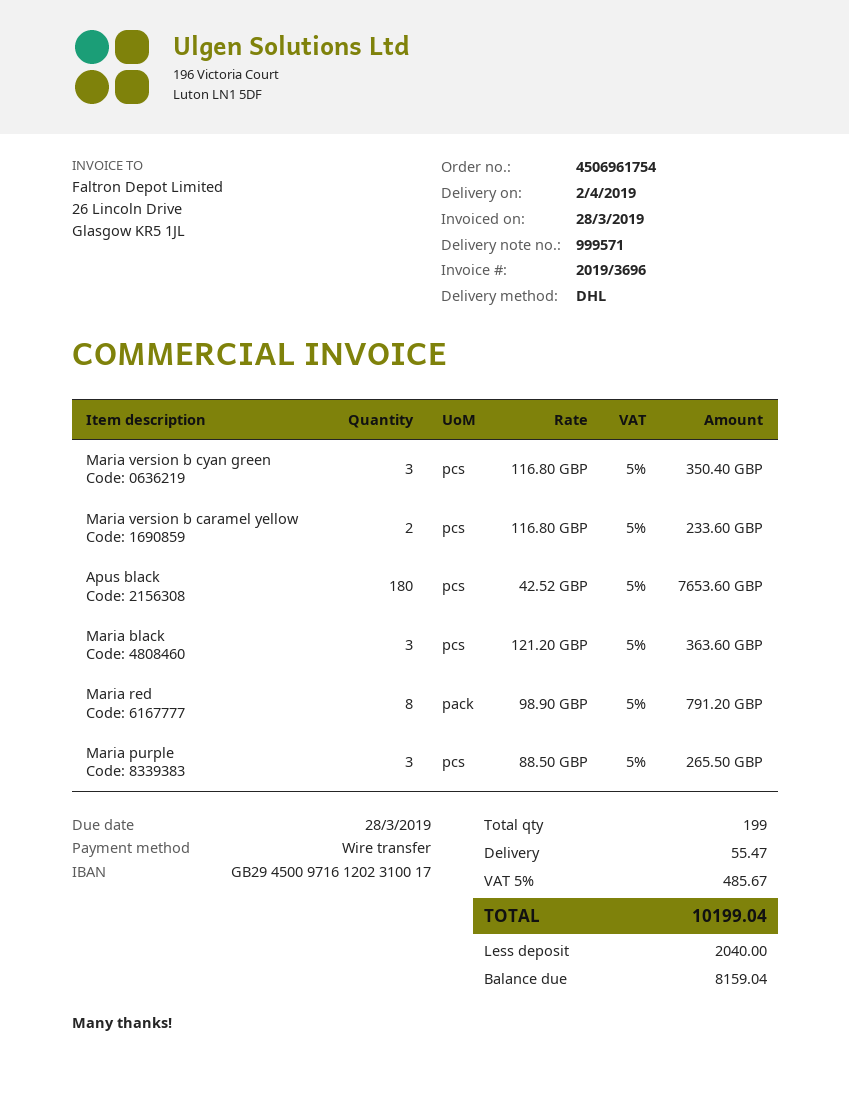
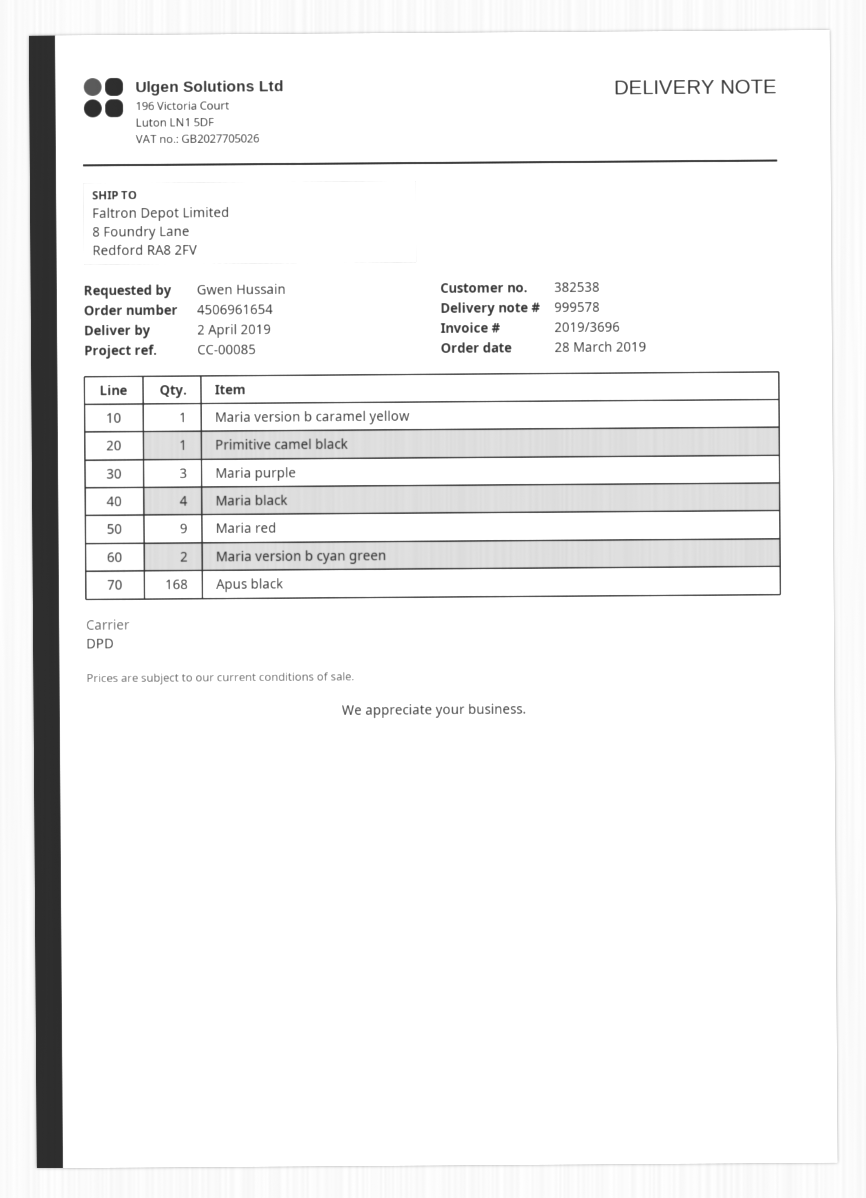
order number: 4506961754 -> 4506961654
delivery note number: 999571 -> 999578
shipping method: DHL -> DPD
Maria version b cyan green: 3 -> 2
Maria version b caramel yellow: 2 -> 1
Apus black: 180 -> 168
Maria black: 3 -> 4
Maria red: 8 -> 9
Primitive camel black: none -> 1

